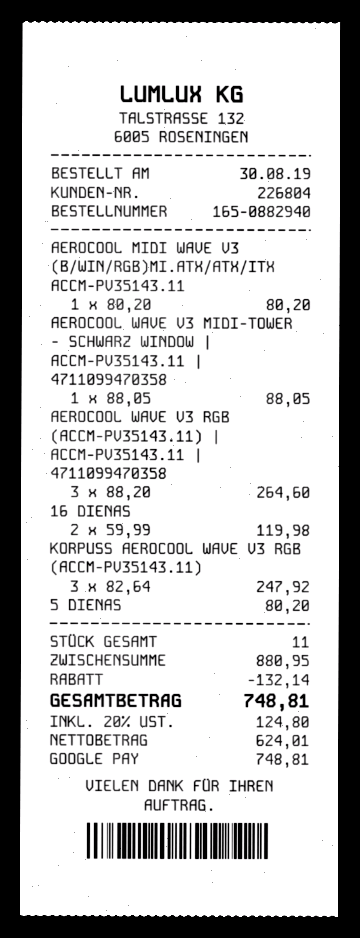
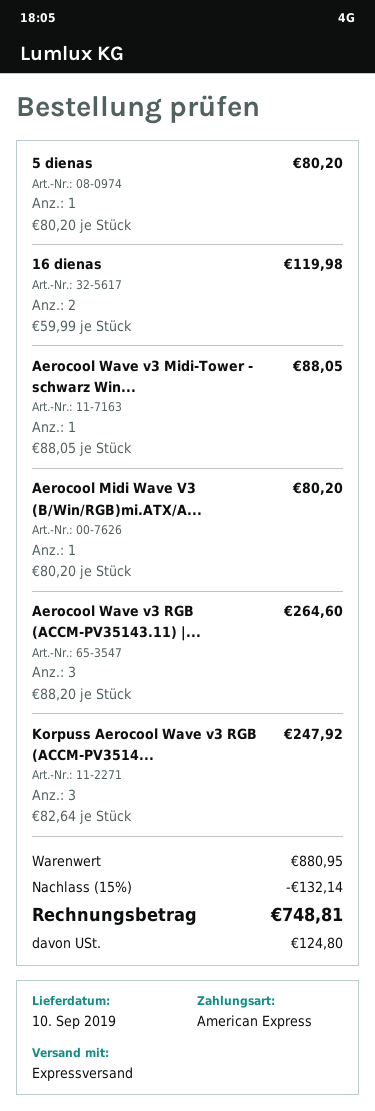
payment method: Google Pay -> American Express

